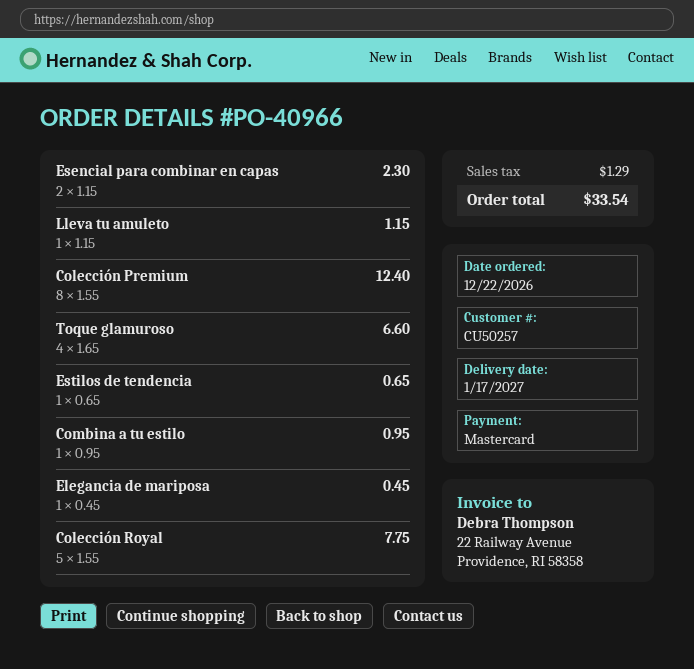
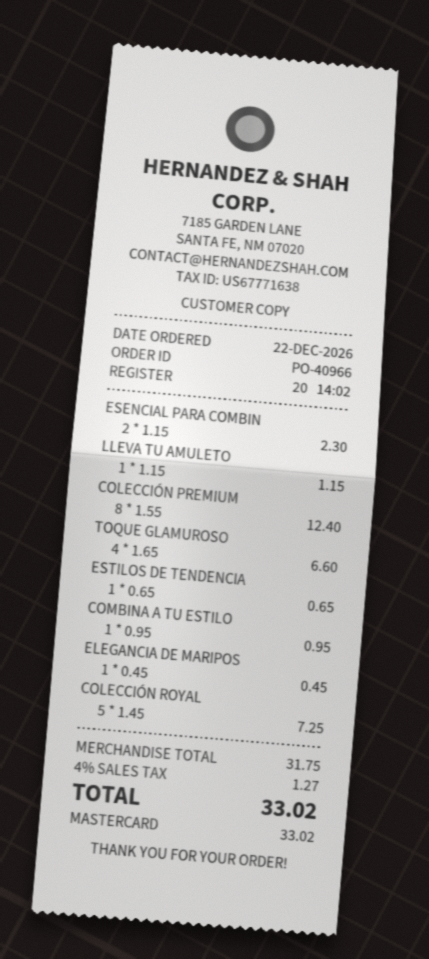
Colección Royal: 5 x 1.55 = 7.75 -> 5 x 1.45 = 7.25
tax: 1.29 -> 1.27
total: 33.54 -> 33.02

